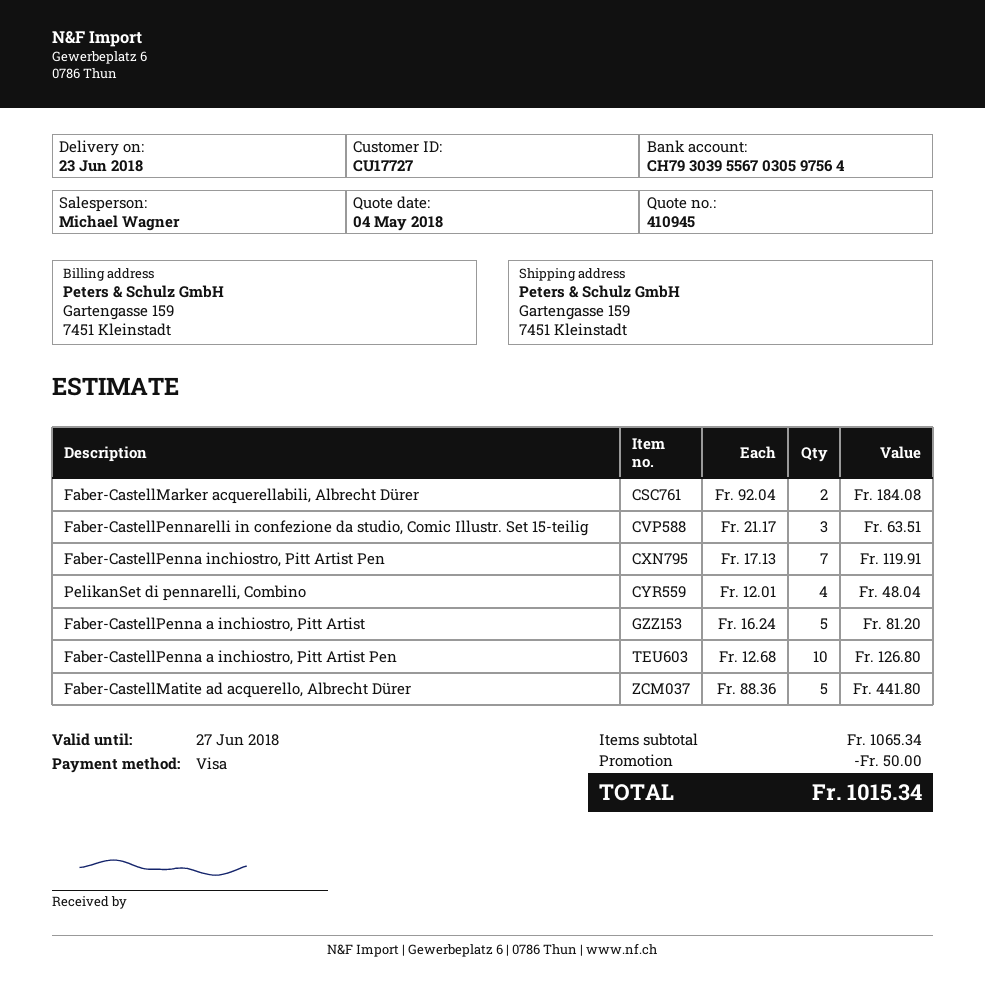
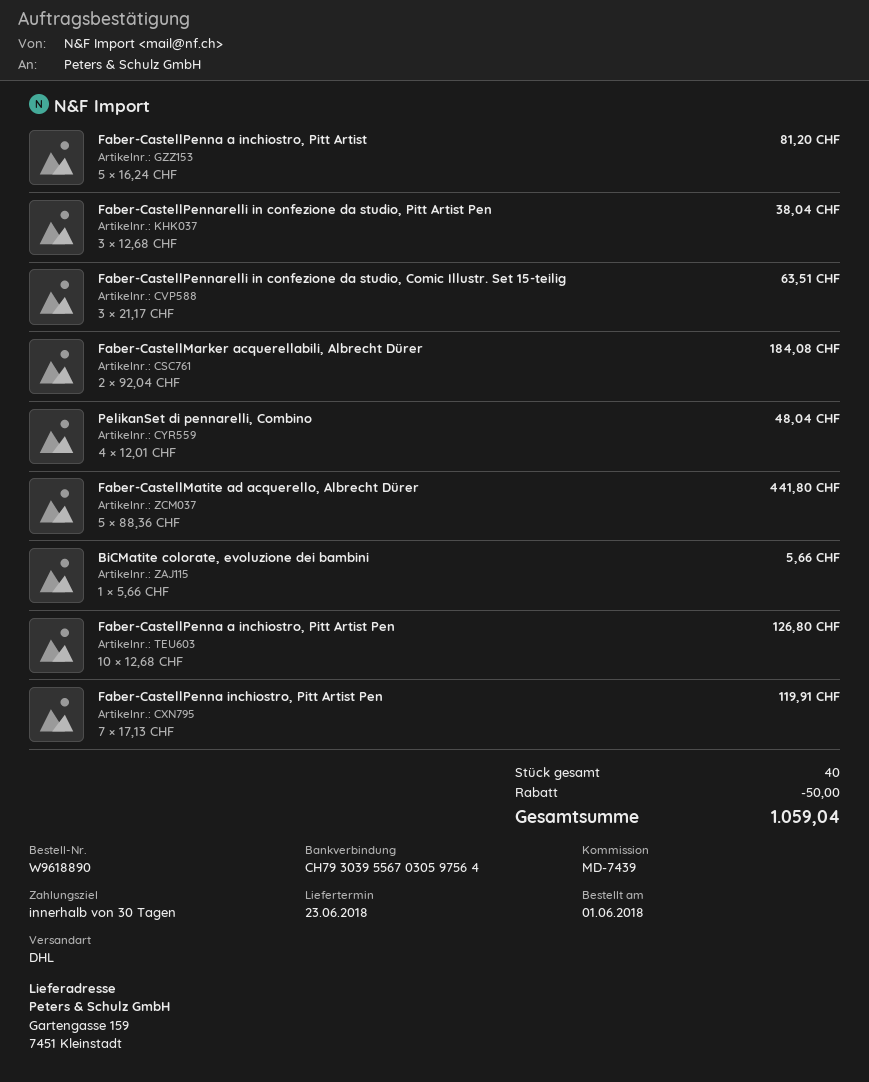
Faber-CastellPennarelli in confezione da studio, Pitt Artist Pen: none -> 3 x 12.68 = 38.04
BiCMatite colorate, evoluzione dei bambini: none -> 1 x 5.66 = 5.66
total: 1015.34 -> 1059.04

